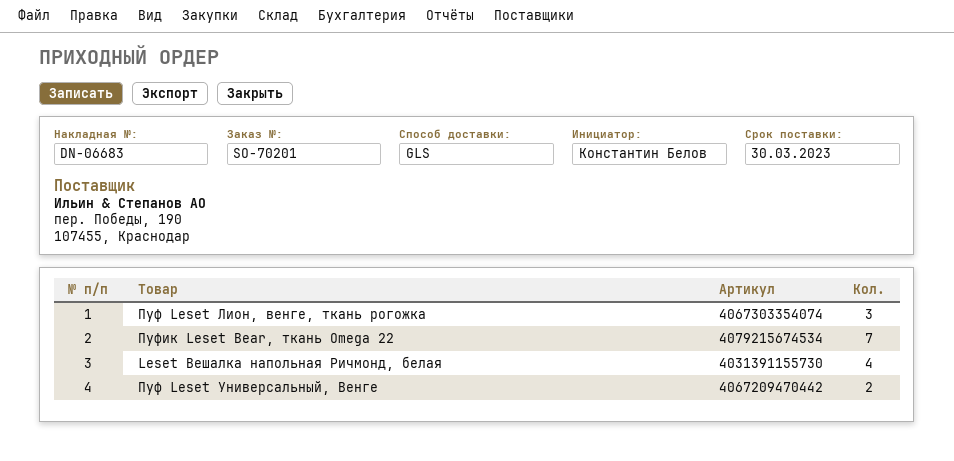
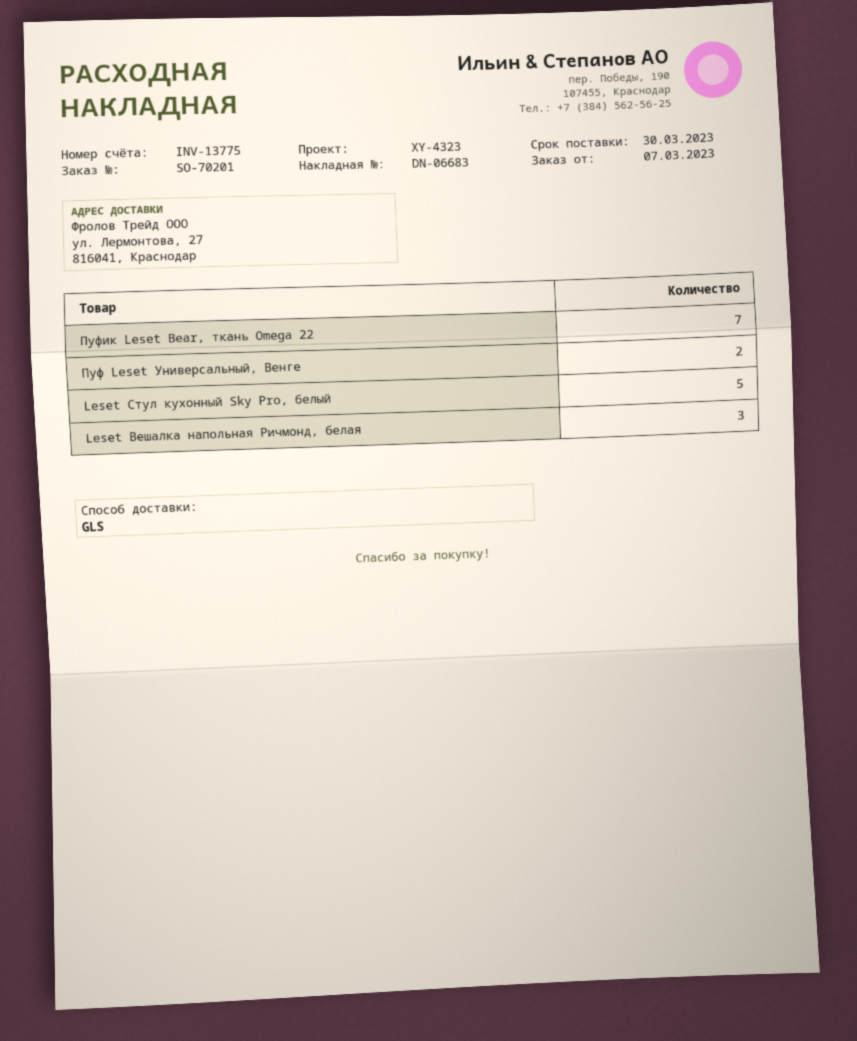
Пуф Leset Лион, венге, ткань рогожка: 3 -> none
Leset Вешалка напольная Ричмонд, белая: 4 -> 3
Leset Стул кухонный Sky Pro, белый: none -> 5

